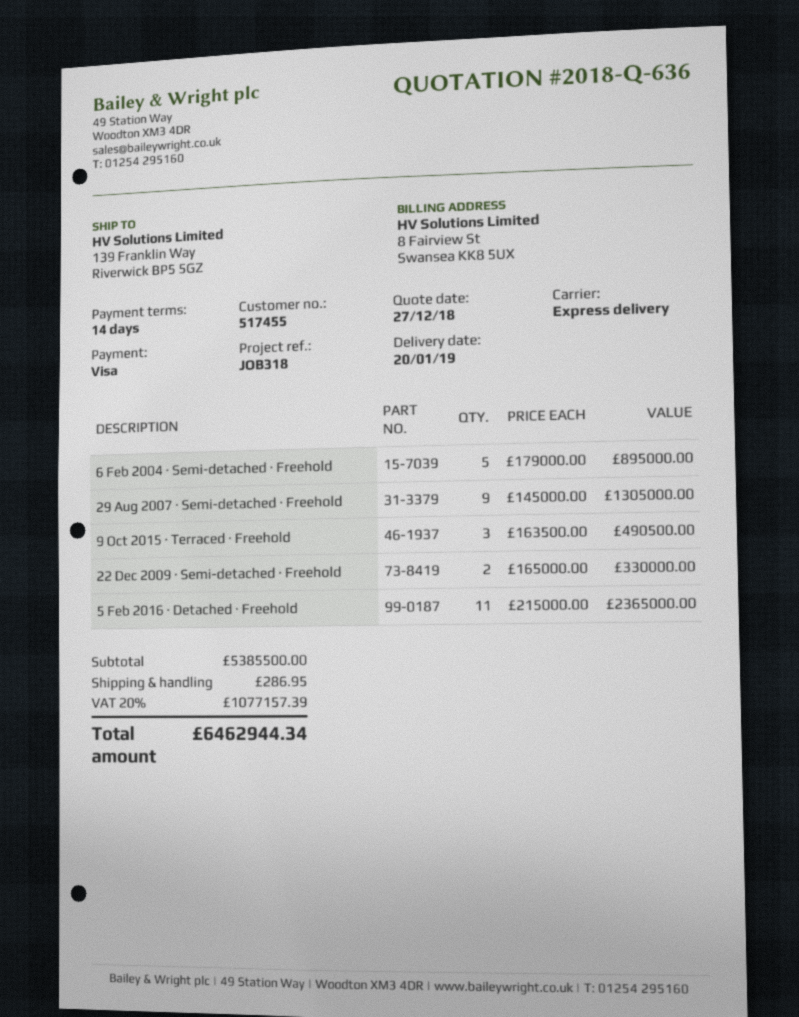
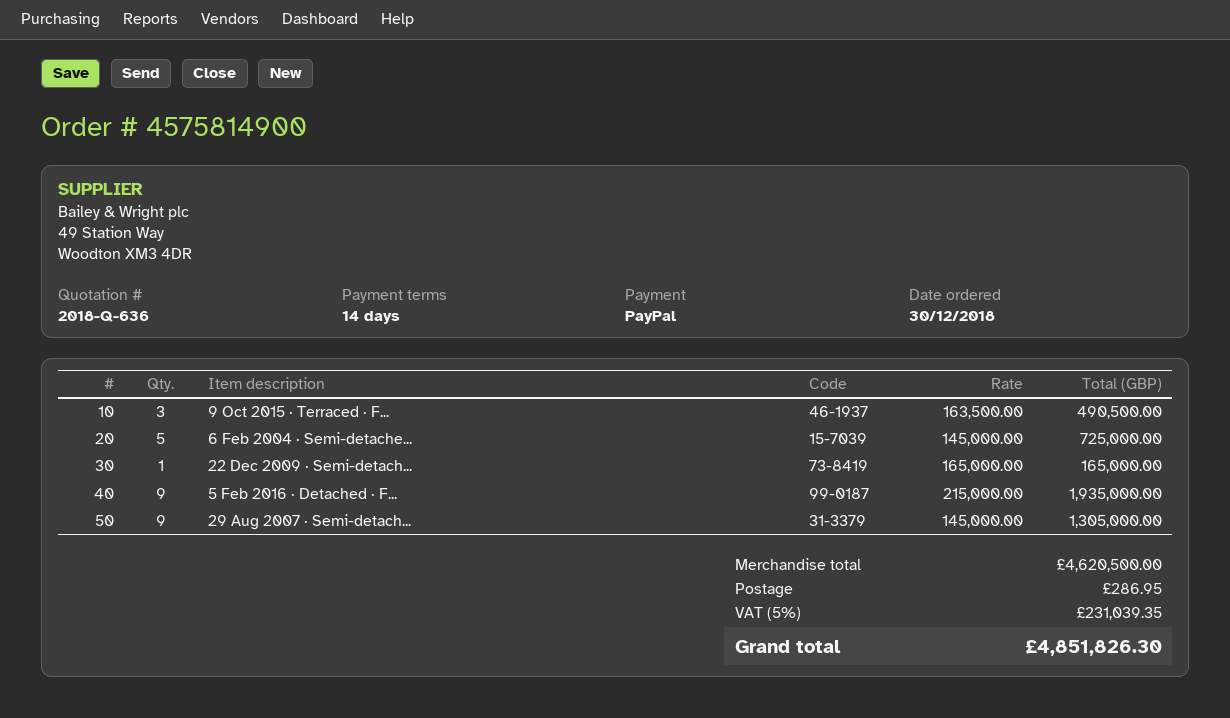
payment method: Visa -> PayPal
6 Feb 2004 · Semi-detached · Freehold: 5 x 179000.00 = 895000.00 -> 5 x 145000.00 = 725000.00
22 Dec 2009 · Semi-detached · Freehold: 2 x 165000.00 = 330000.00 -> 1 x 165000.00 = 165000.00
5 Feb 2016 · Detached · Freehold: 11 x 215000.00 = 2365000.00 -> 9 x 215000.00 = 1935000.00
subtotal: 5385500.00 -> 4620500.00
tax: 20% = 1077157.39 -> 5% = 231039.35
total: 6462944.34 -> 4851826.30

